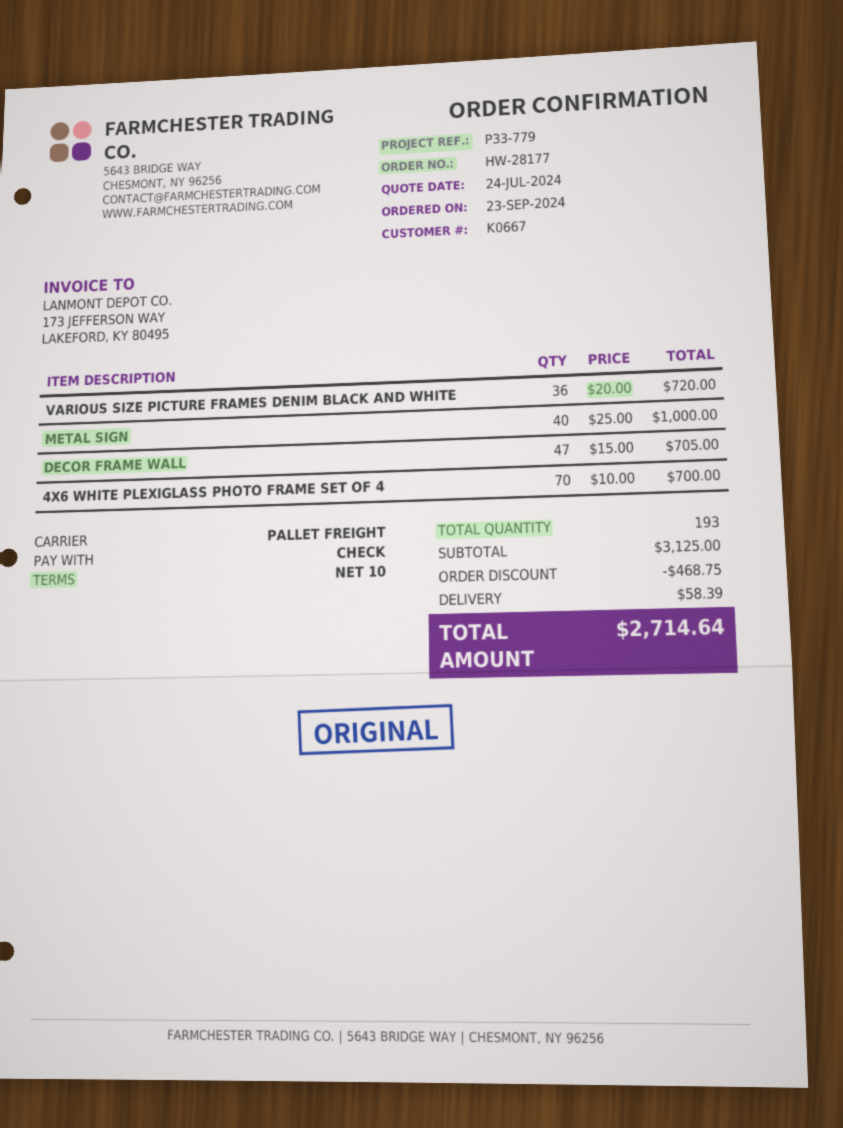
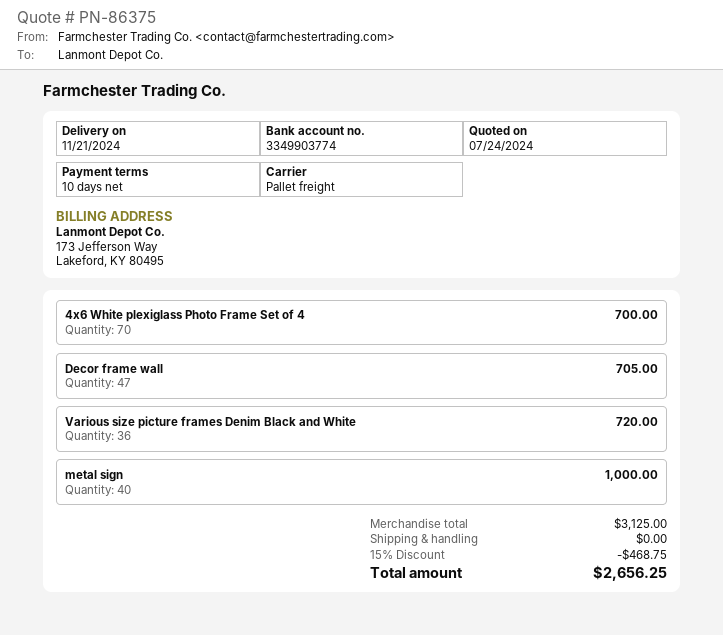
shipping: 58.39 -> 0.00
total: 2714.64 -> 2656.25

